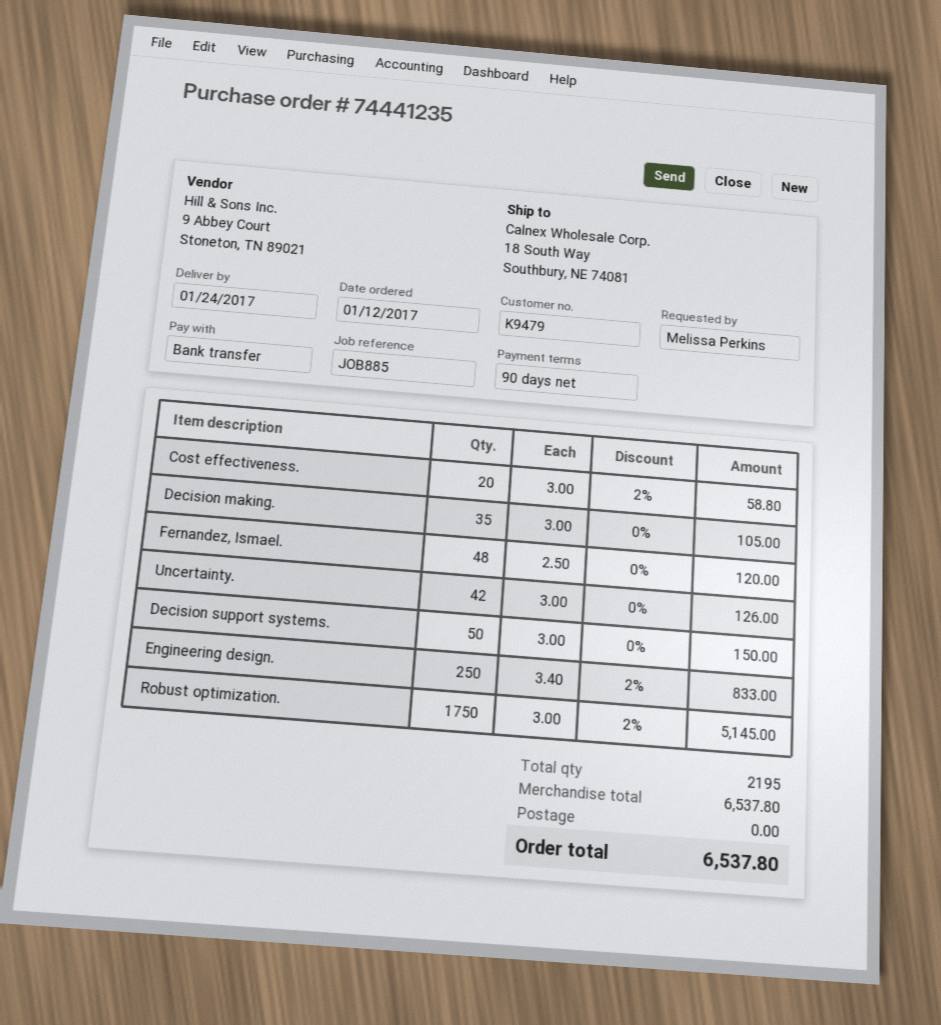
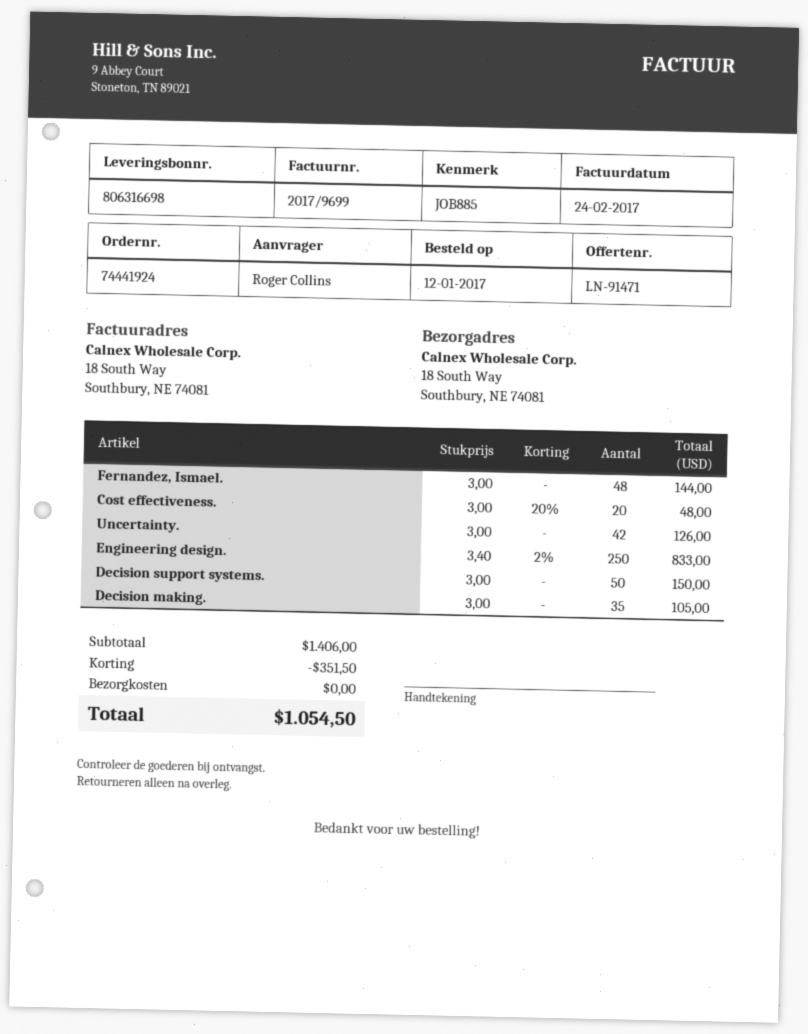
order number: 74441235 -> 74441924
ordered by: Melissa Perkins -> Roger Collins
Cost effectiveness.: 20 x 3.00 - 2% = 58.80 -> 20 x 3.00 - 20% = 48.00
Fernandez, Ismael.: 48 x 2.50 = 120.00 -> 48 x 3.00 = 144.00
Robust optimization.: 1750 x 3.00 - 2% = 5145.00 -> none
subtotal: 6537.80 -> 1406.00
discount: none -> 351.50
total: 6537.80 -> 1054.50

